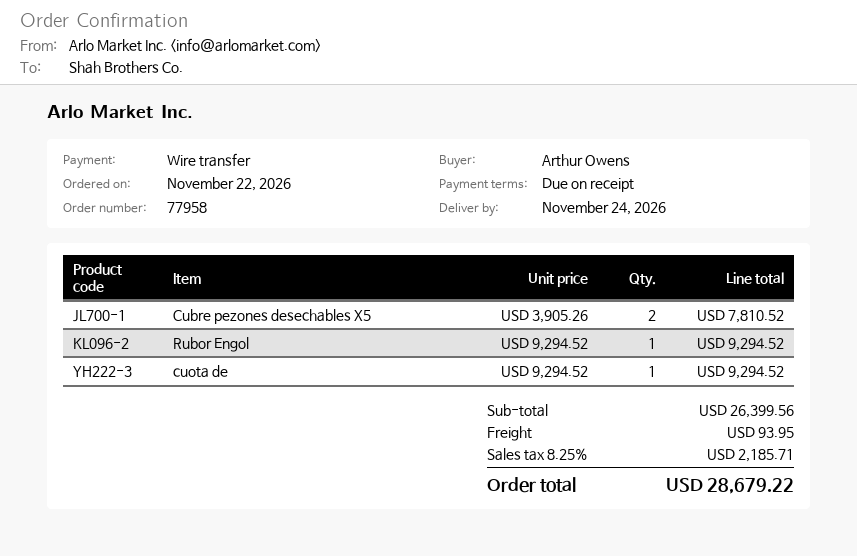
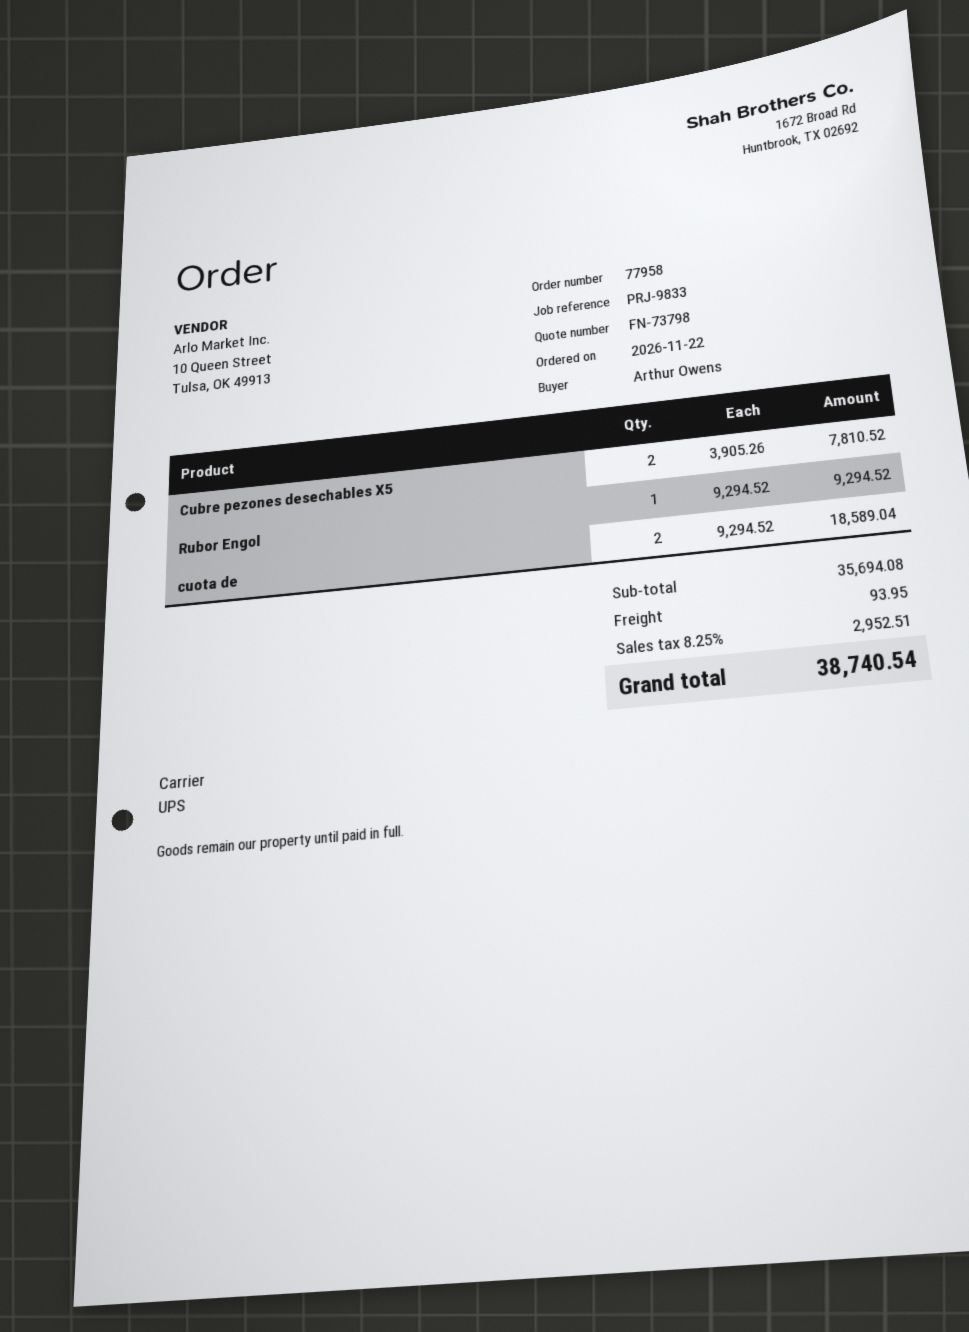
cuota de: 1 x 9294.52 = 9294.52 -> 2 x 9294.52 = 18589.04
subtotal: 26399.56 -> 35694.08
tax: 8.25% = 2185.71 -> 8.25% = 2952.51
total: 28679.22 -> 38740.54

